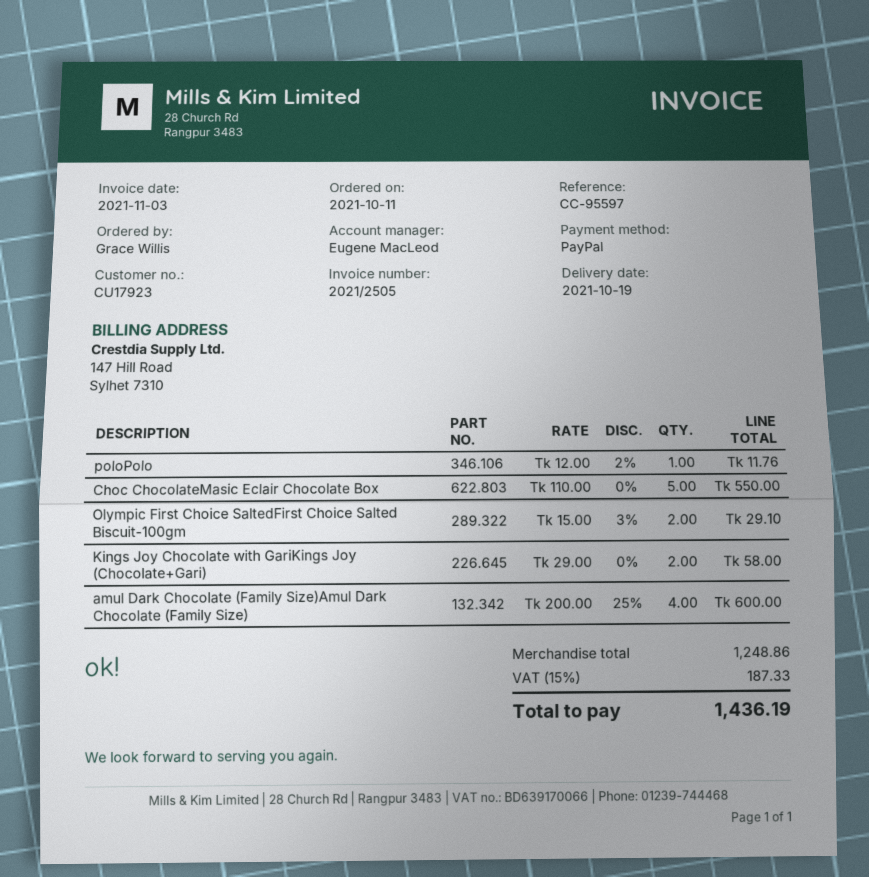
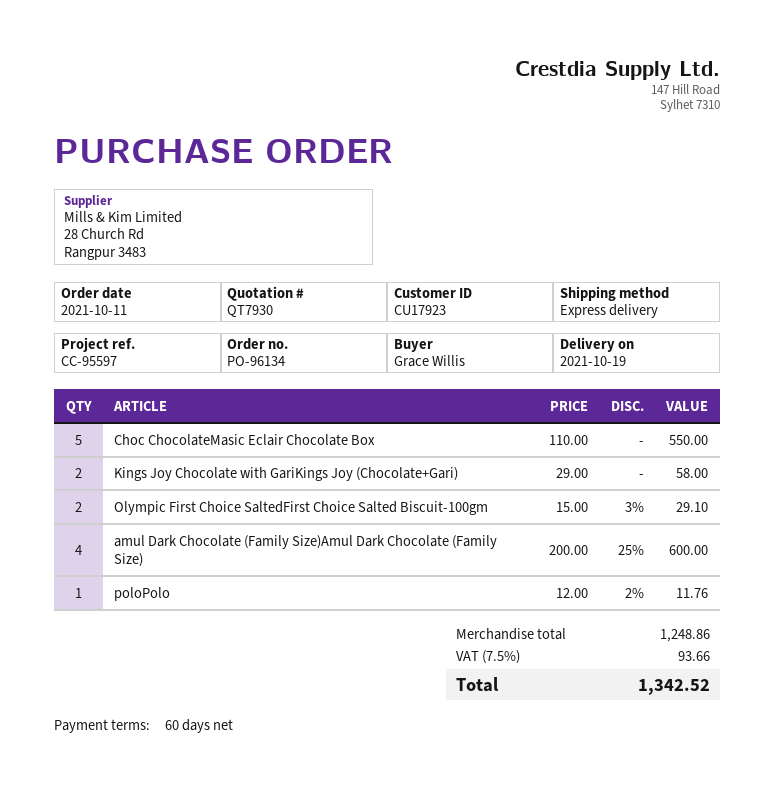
tax: 15% = 187.33 -> 7.5% = 93.66
total: 1436.19 -> 1342.52

